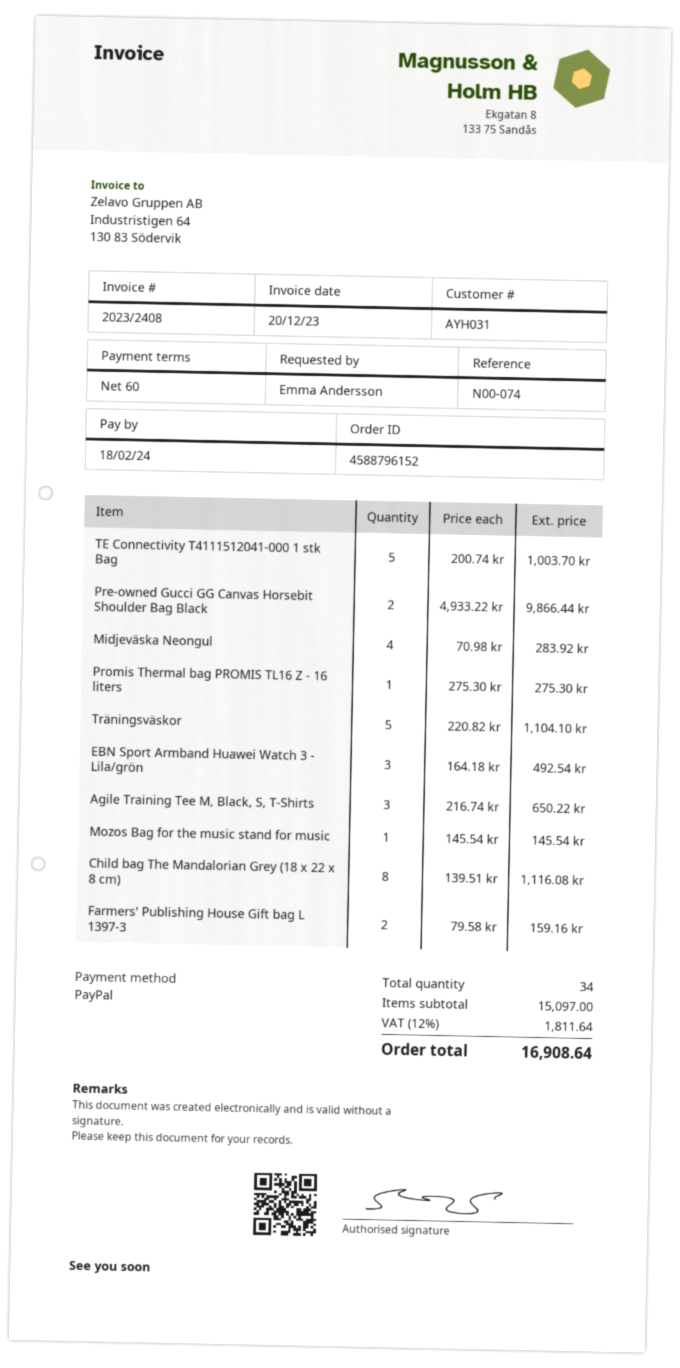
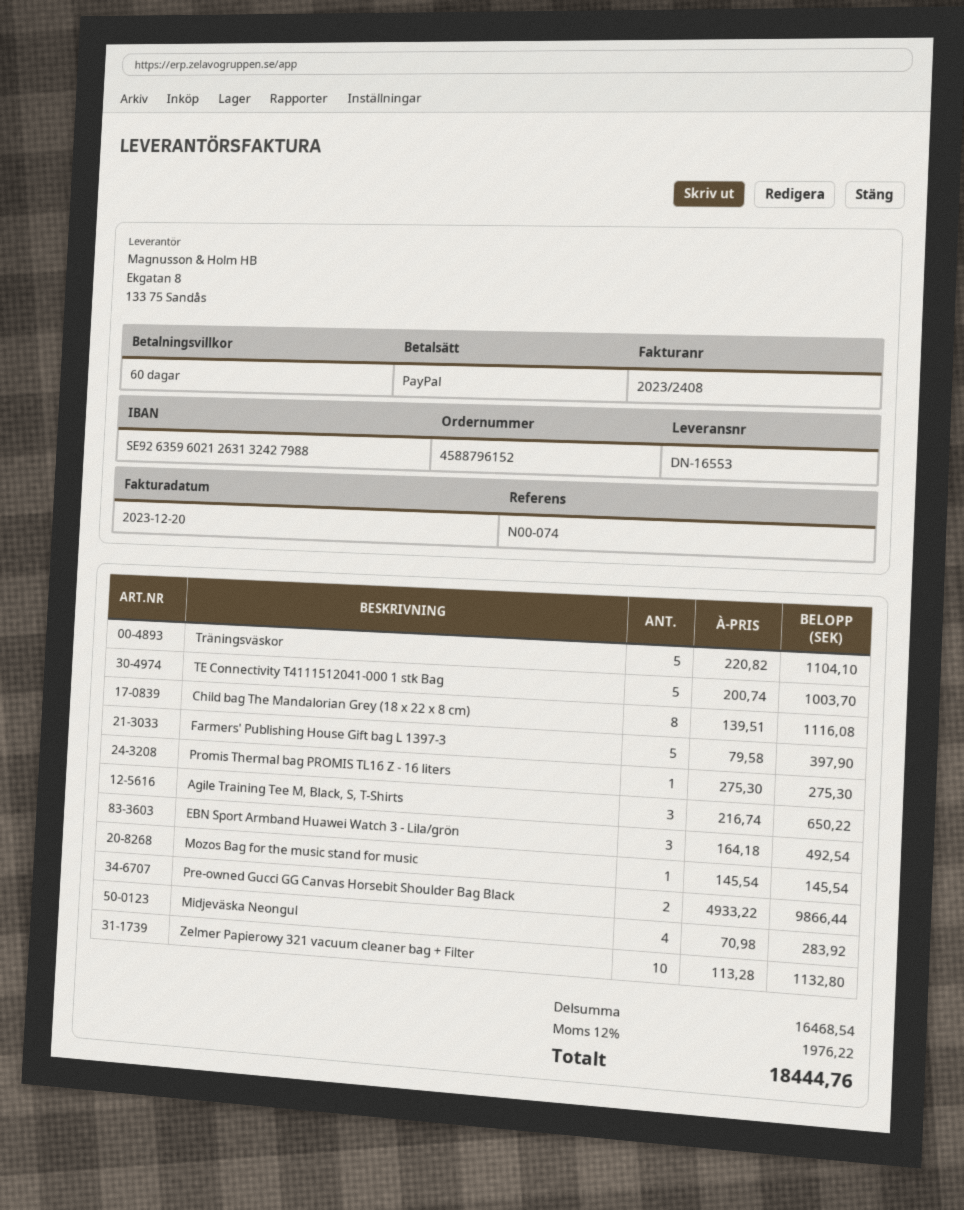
Farmers' Publishing House Gift bag L 1397-3: 2 x 79.58 = 159.16 -> 5 x 79.58 = 397.90
Zelmer Papierowy 321 vacuum cleaner bag + Filter: none -> 10 x 113.28 = 1132.80
subtotal: 15097.00 -> 16468.54
tax: 12% = 1811.64 -> 12% = 1976.22
total: 16908.64 -> 18444.76

